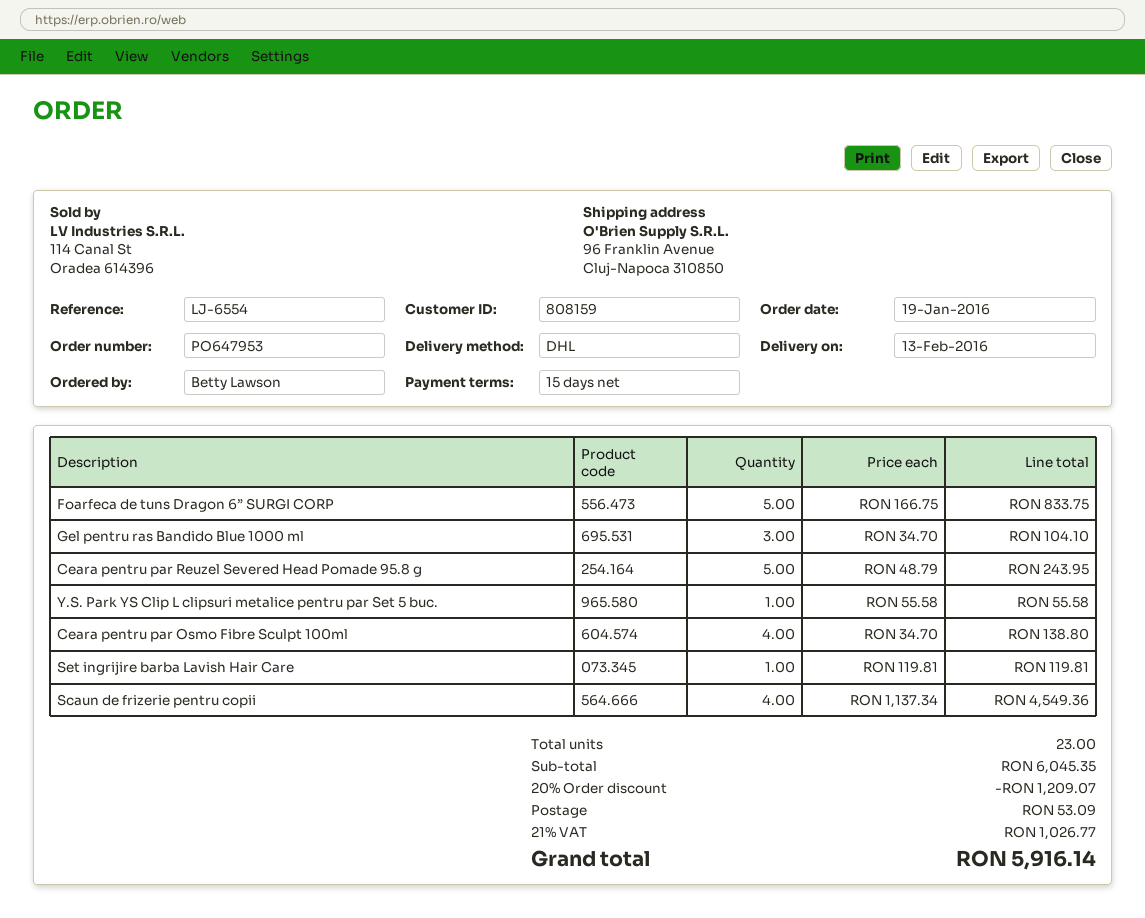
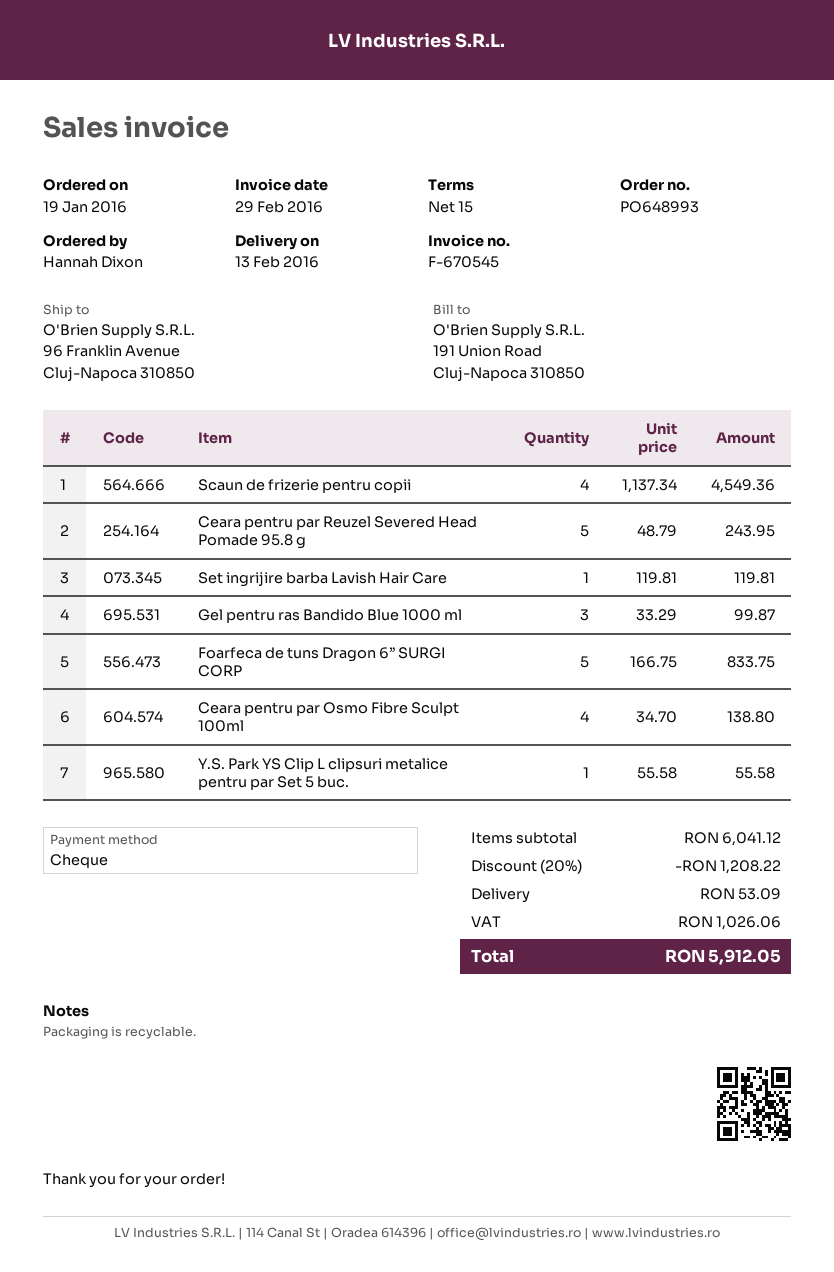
order number: PO647953 -> PO648993
ordered by: Betty Lawson -> Hannah Dixon
Gel pentru ras Bandido Blue 1000 ml: 3 x 34.70 = 104.10 -> 3 x 33.29 = 99.87
subtotal: 6045.35 -> 6041.12
discount: 20% = 1209.07 -> 20% = 1208.22
tax: 1026.77 -> 1026.06
total: 5916.14 -> 5912.05

